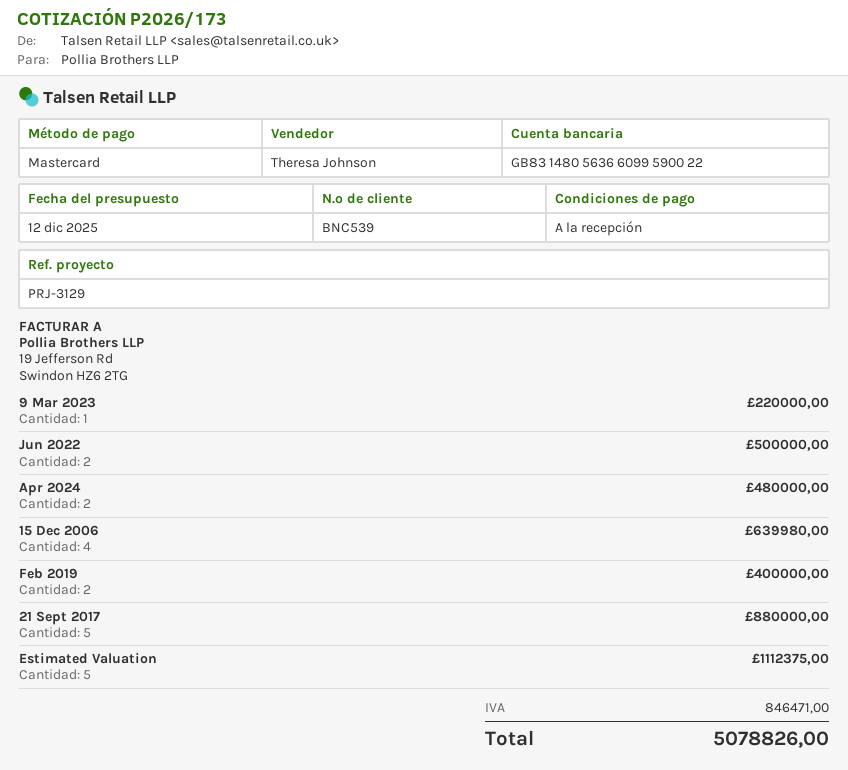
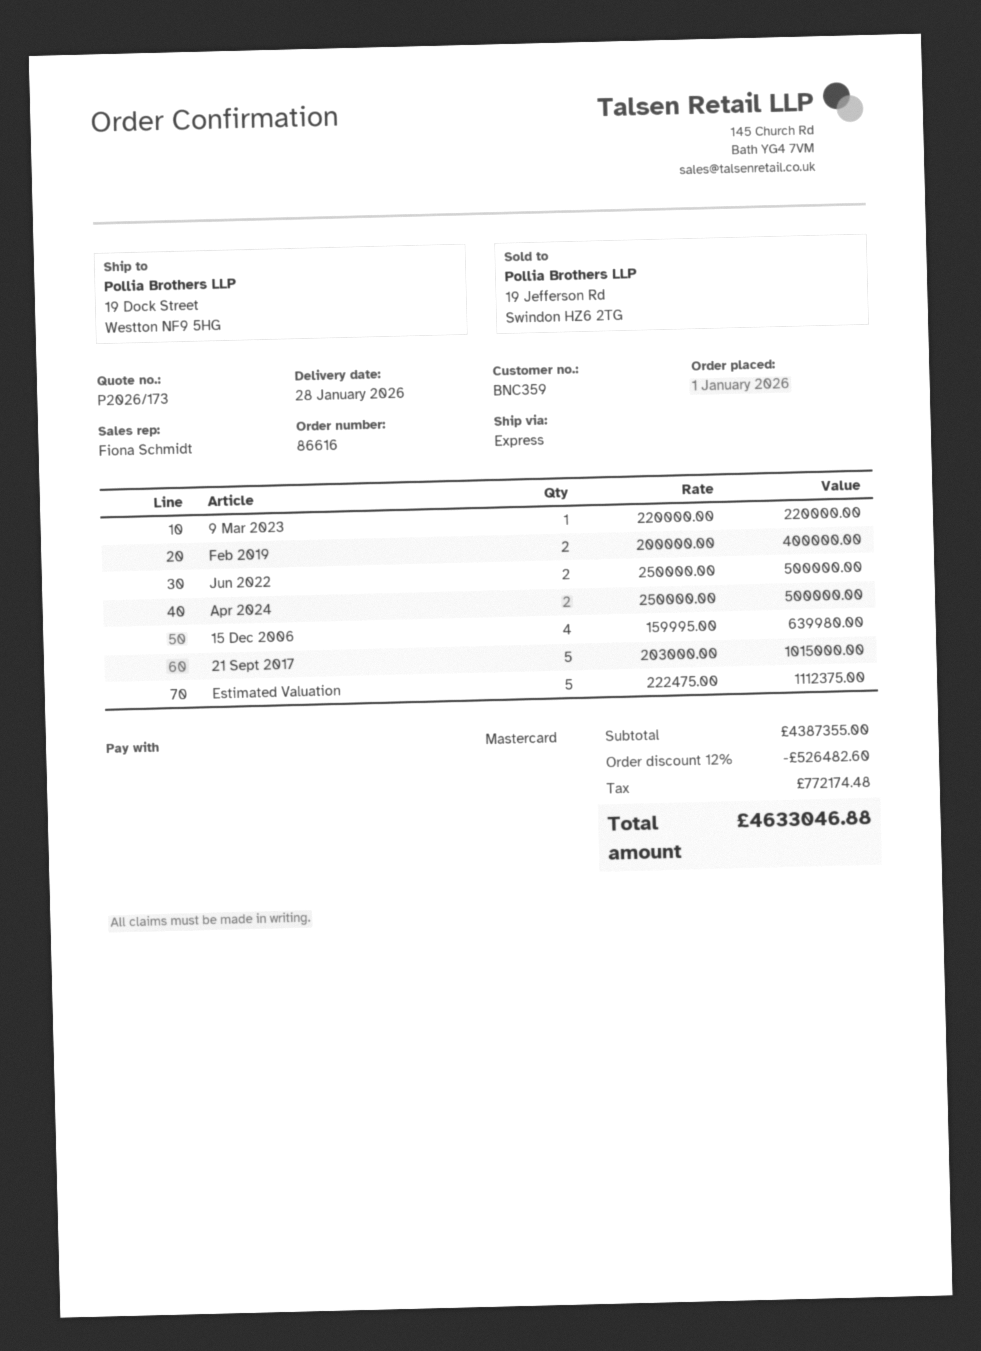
customer number: BNC539 -> BNC359
sales rep: Theresa Johnson -> Fiona Schmidt
Apr 2024: 2 for 480000.00 -> 2 for 500000.00
21 Sept 2017: 5 for 880000.00 -> 5 for 1015000.00
discount: none -> 12% = 526482.60
tax: 846471.00 -> 772174.48
total: 5078826.00 -> 4633046.88

